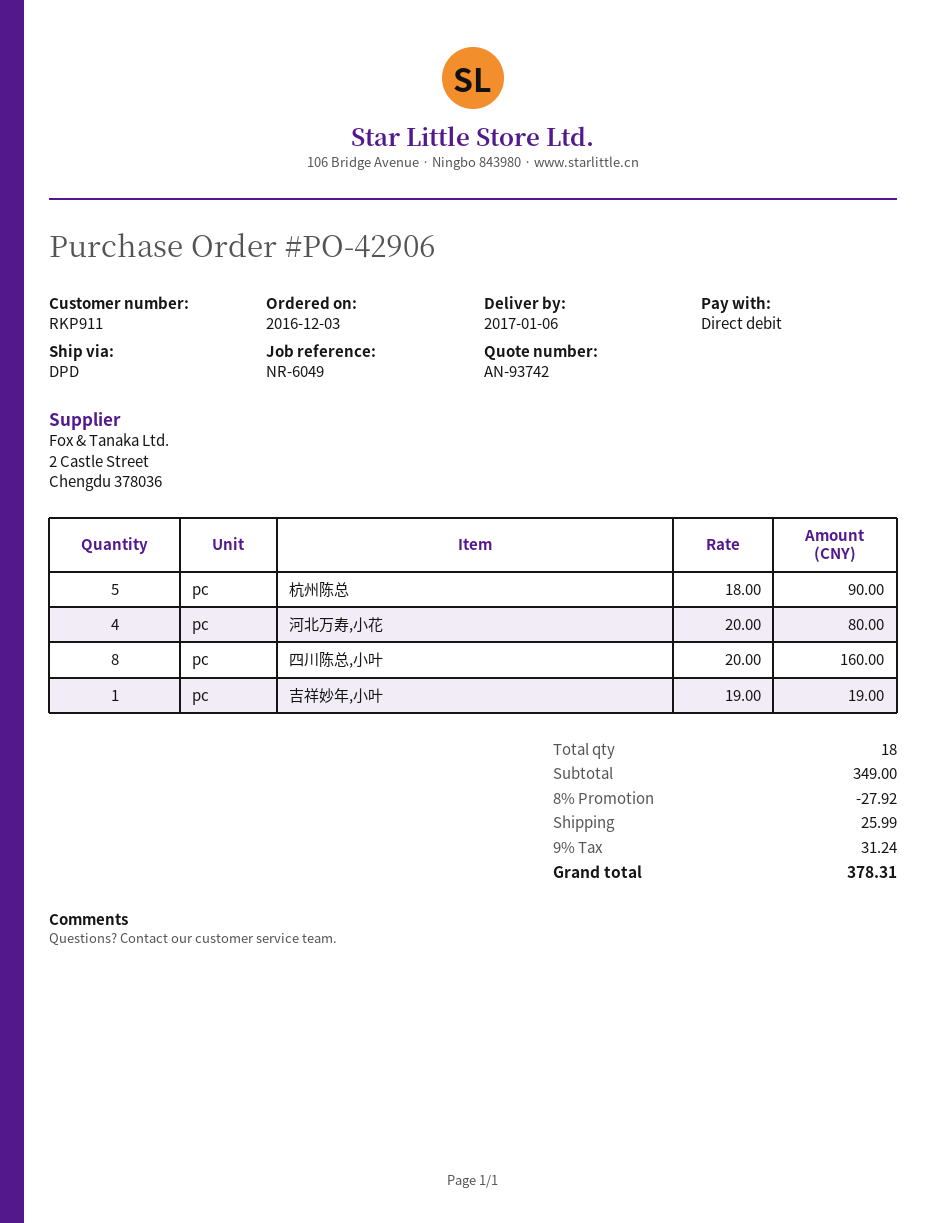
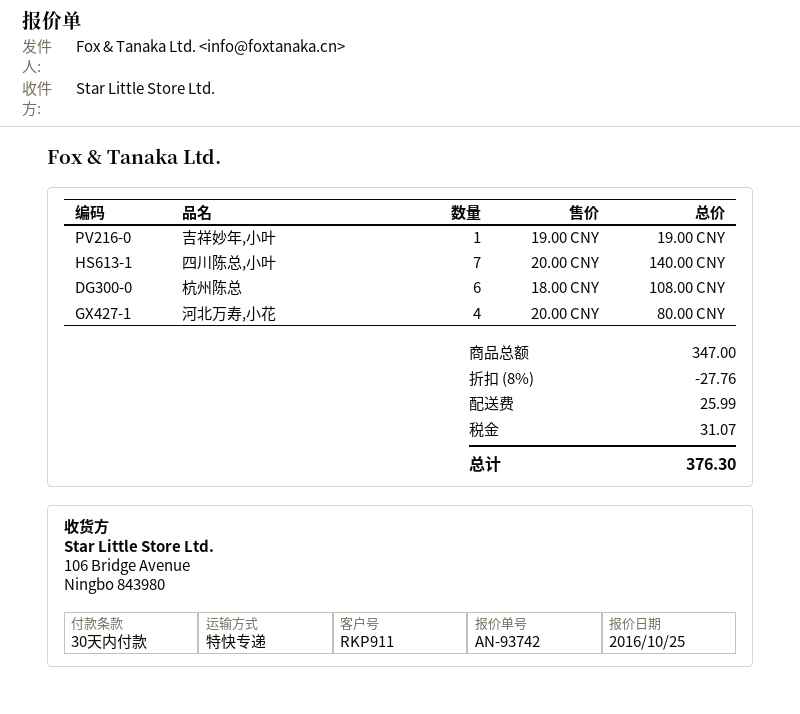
shipping method: DPD -> express
杭州陈总: 5 x 18.00 = 90.00 -> 6 x 18.00 = 108.00
四川陈总,小叶: 8 x 20.00 = 160.00 -> 7 x 20.00 = 140.00
subtotal: 349.00 -> 347.00
discount: 8% = 27.92 -> 8% = 27.76
tax: 31.24 -> 31.07
total: 378.31 -> 376.30

